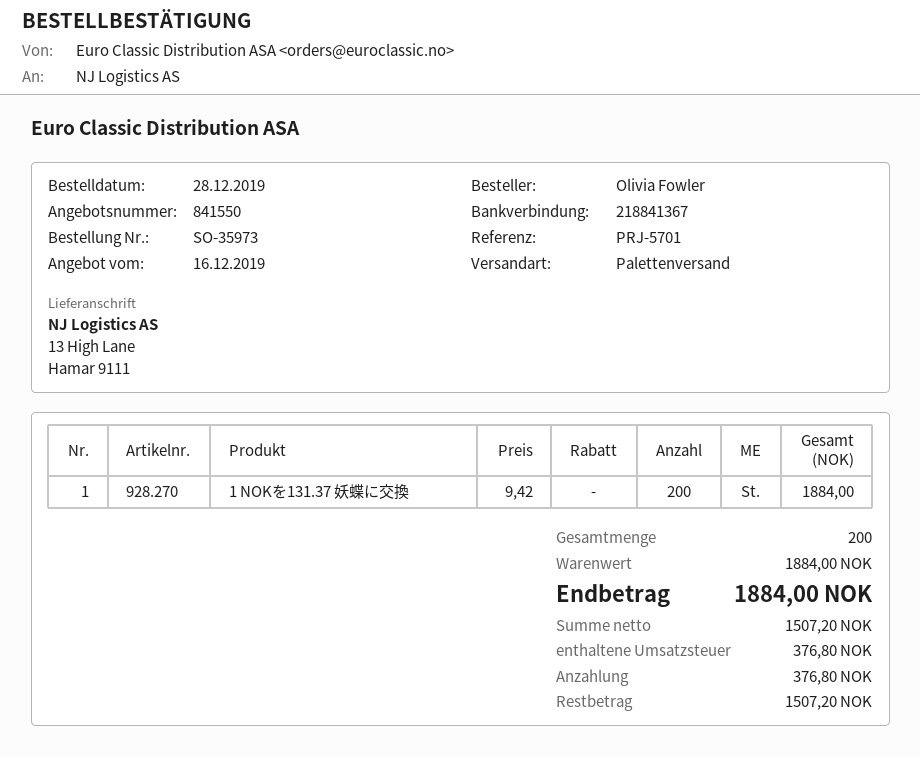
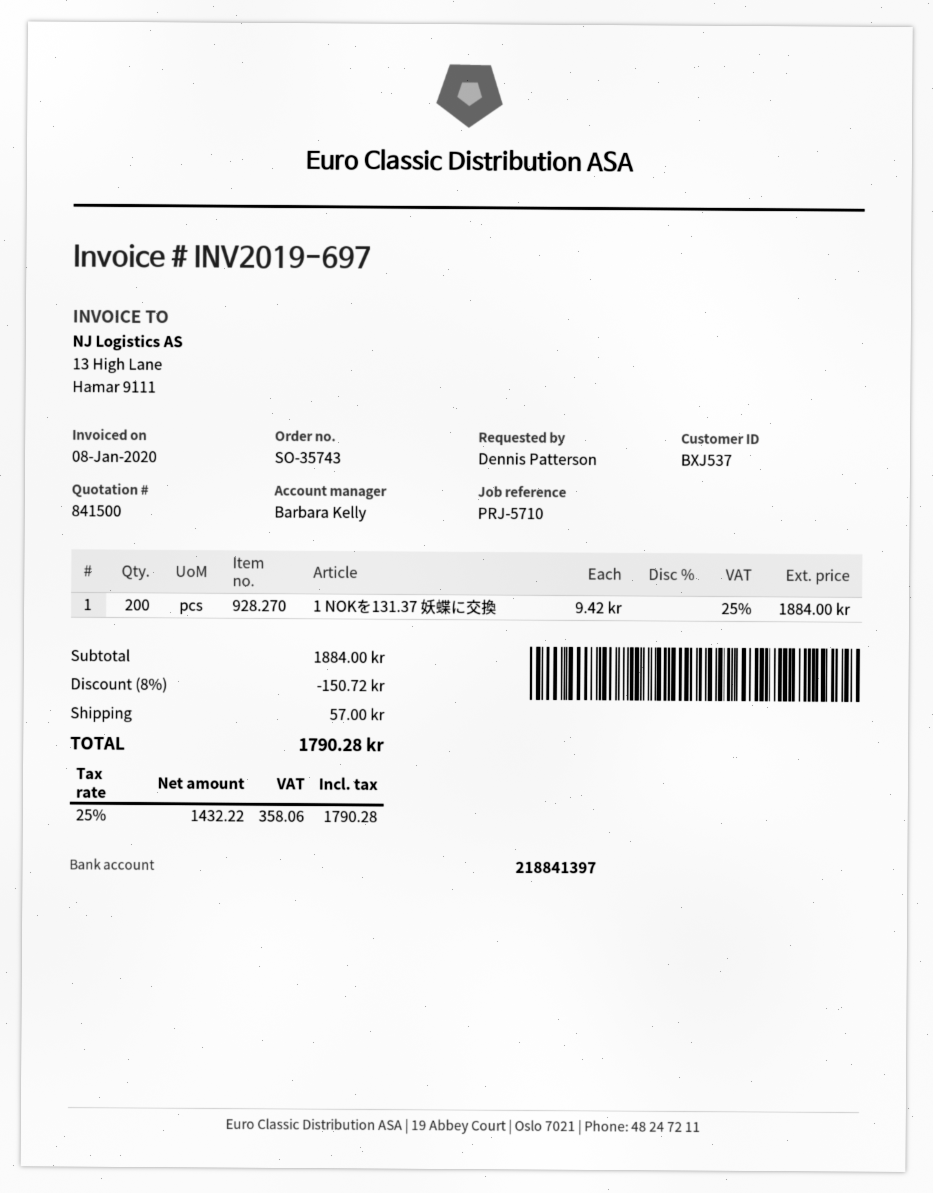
quote number: 841550 -> 841500
order number: SO-35973 -> SO-35743
reference: PRJ-5701 -> PRJ-5710
ordered by: Olivia Fowler -> Dennis Patterson
bank account: 218841367 -> 218841397
discount: none -> 8% = 150.72
shipping: none -> 57.00
net: 1507.20 -> 1432.22
tax: 376.80 -> 358.06
total: 1884.00 -> 1790.28

